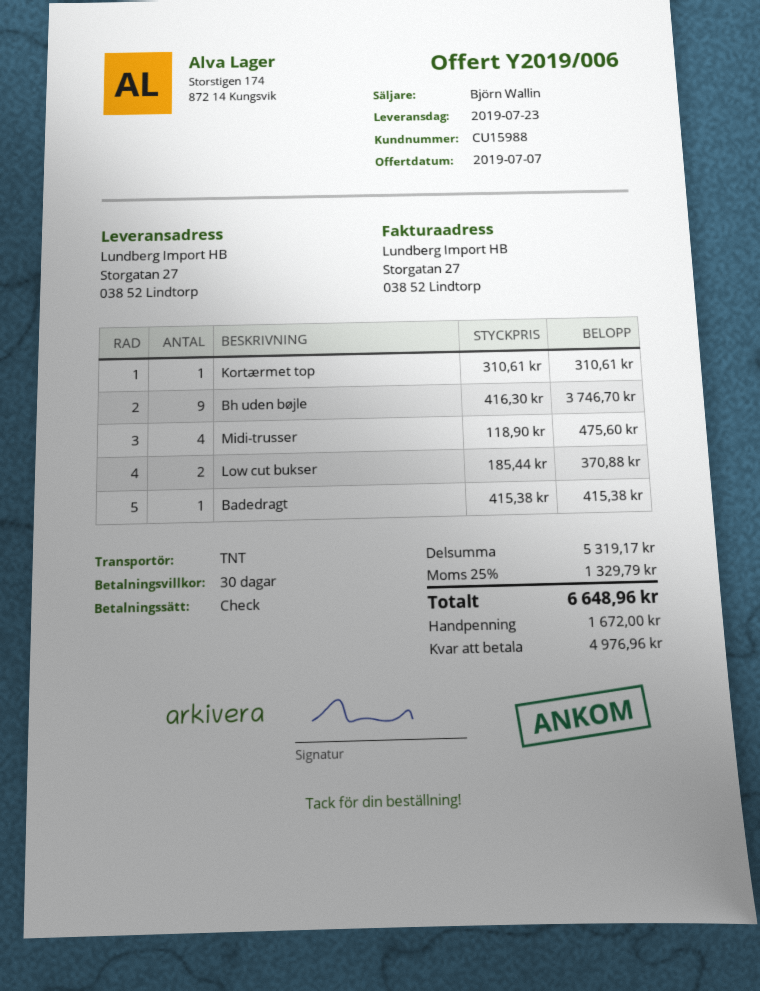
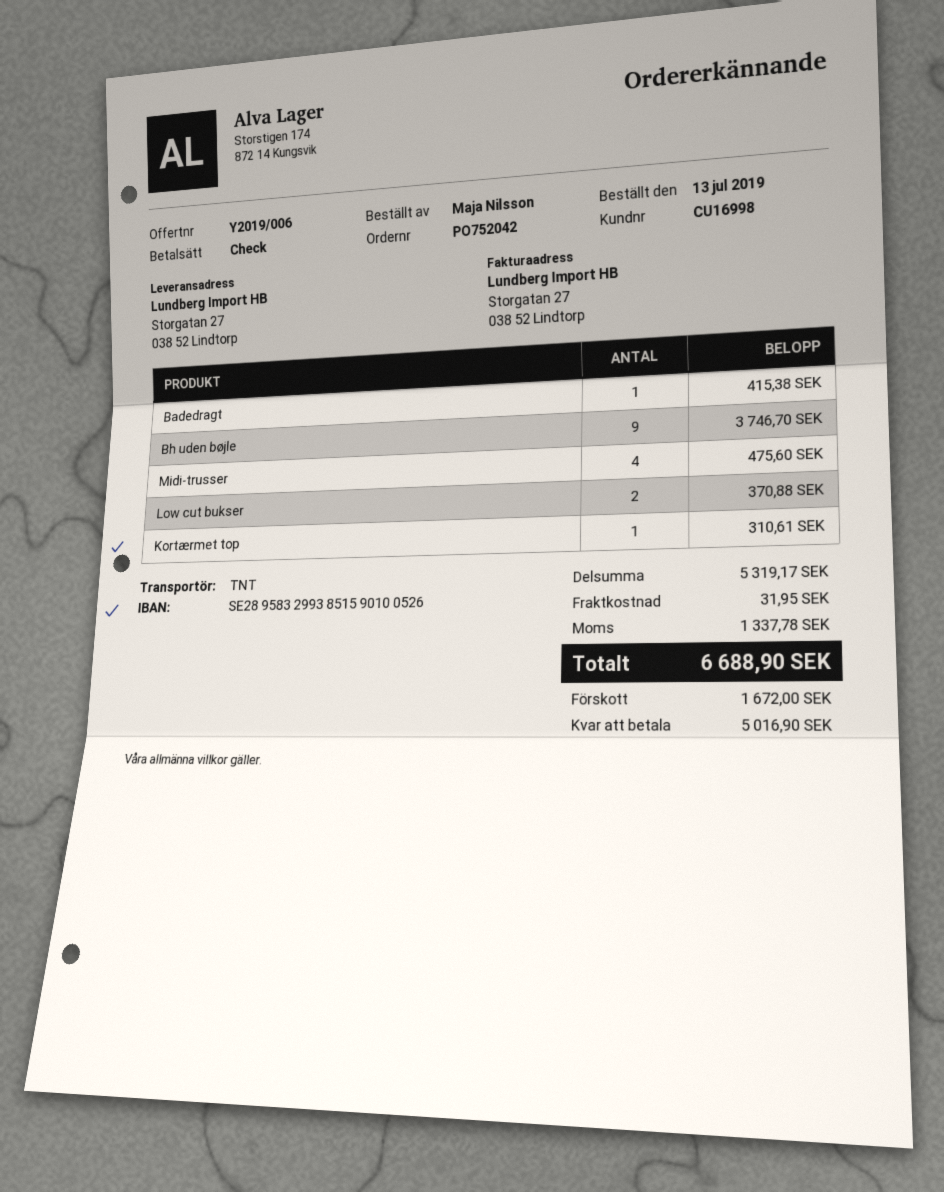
customer number: CU15988 -> CU16998
shipping: none -> 31.95
tax: 1329.79 -> 1337.78
total: 6648.96 -> 6688.90
balance: 4976.96 -> 5016.90

